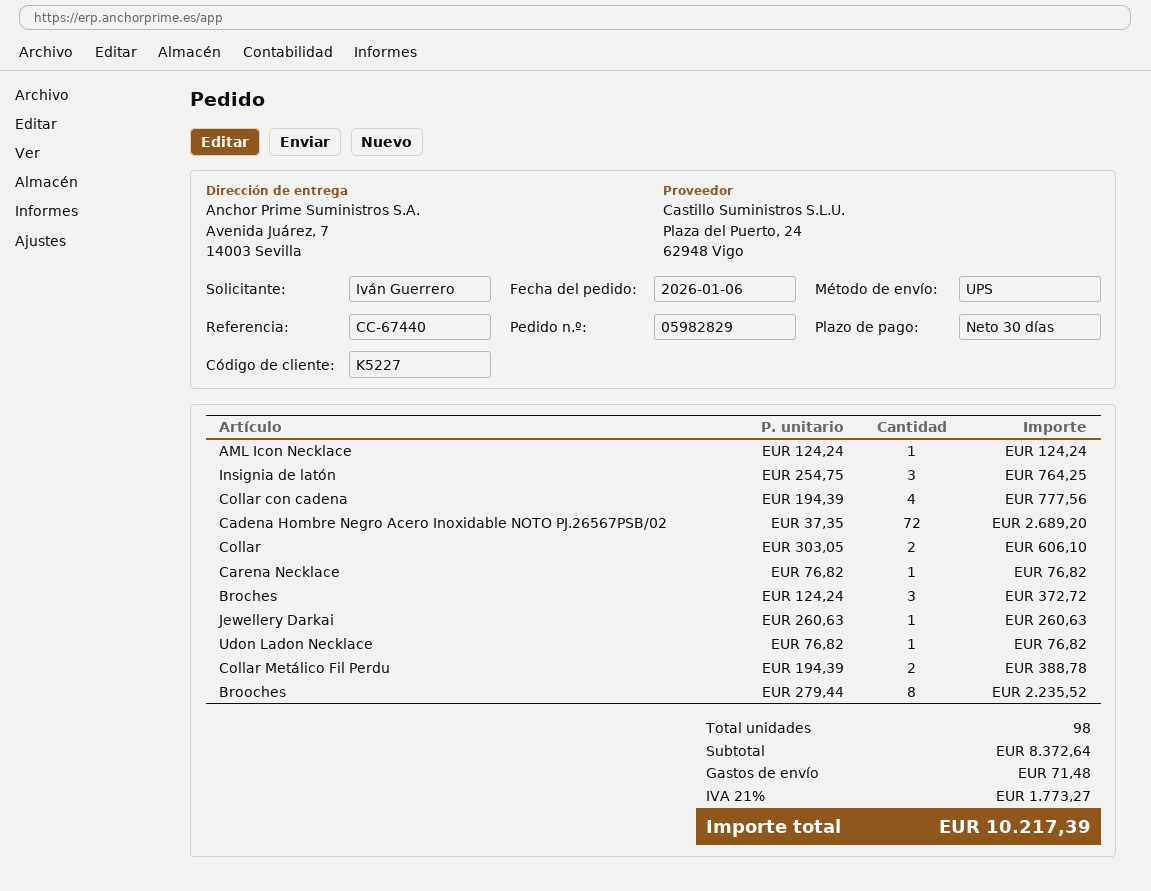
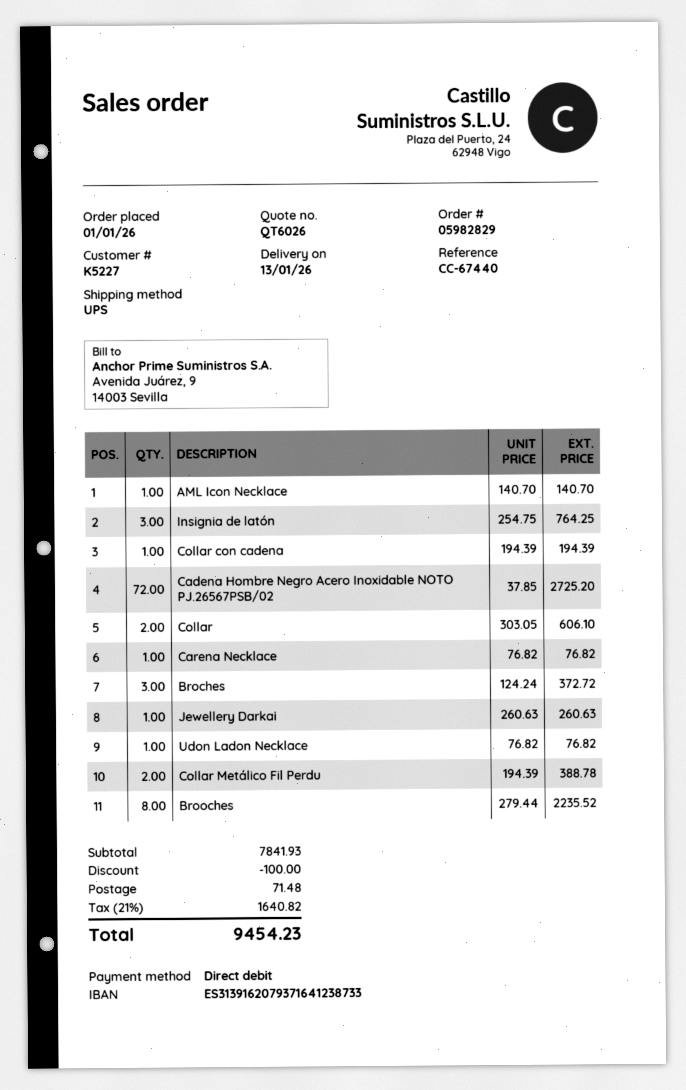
order date: 2026-01-06 -> 2026-01-01
AML Icon Necklace: 1 x 124.24 = 124.24 -> 1 x 140.70 = 140.70
Collar con cadena: 4 x 194.39 = 777.56 -> 1 x 194.39 = 194.39
Cadena Hombre Negro Acero Inoxidable NOTO PJ.26567PSB/02: 72 x 37.35 = 2689.20 -> 72 x 37.85 = 2725.20
subtotal: 8372.64 -> 7841.93
discount: none -> 100.00
tax: 21% = 1773.27 -> 21% = 1640.82
total: 10217.39 -> 9454.23

